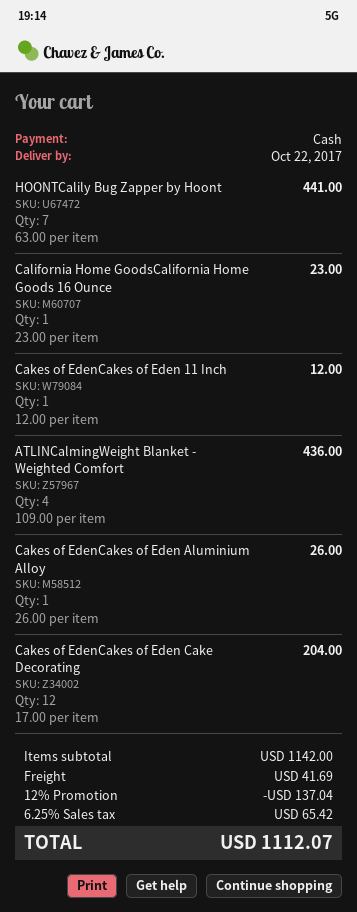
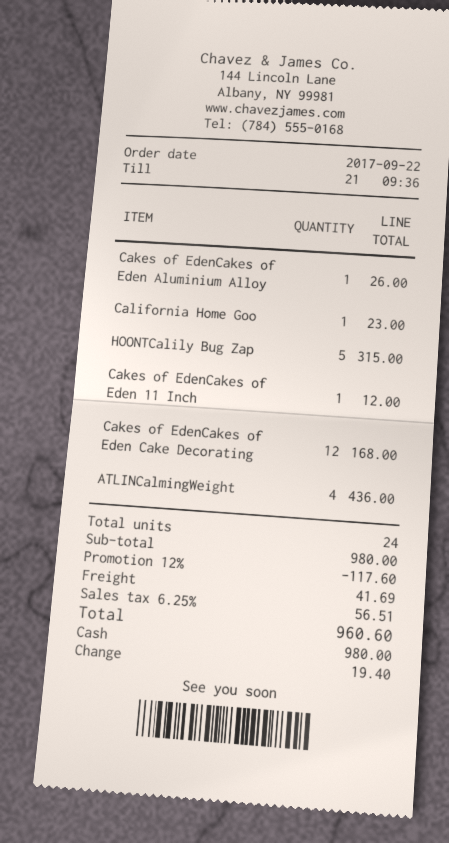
HOONTCalily Bug Zapper by Hoont: 7 for 441.00 -> 5 for 315.00
Cakes of EdenCakes of Eden Cake Decorating: 12 for 204.00 -> 12 for 168.00
subtotal: 1142.00 -> 980.00
discount: 12% = 137.04 -> 12% = 117.60
tax: 6.25% = 65.42 -> 6.25% = 56.51
total: 1112.07 -> 960.60

